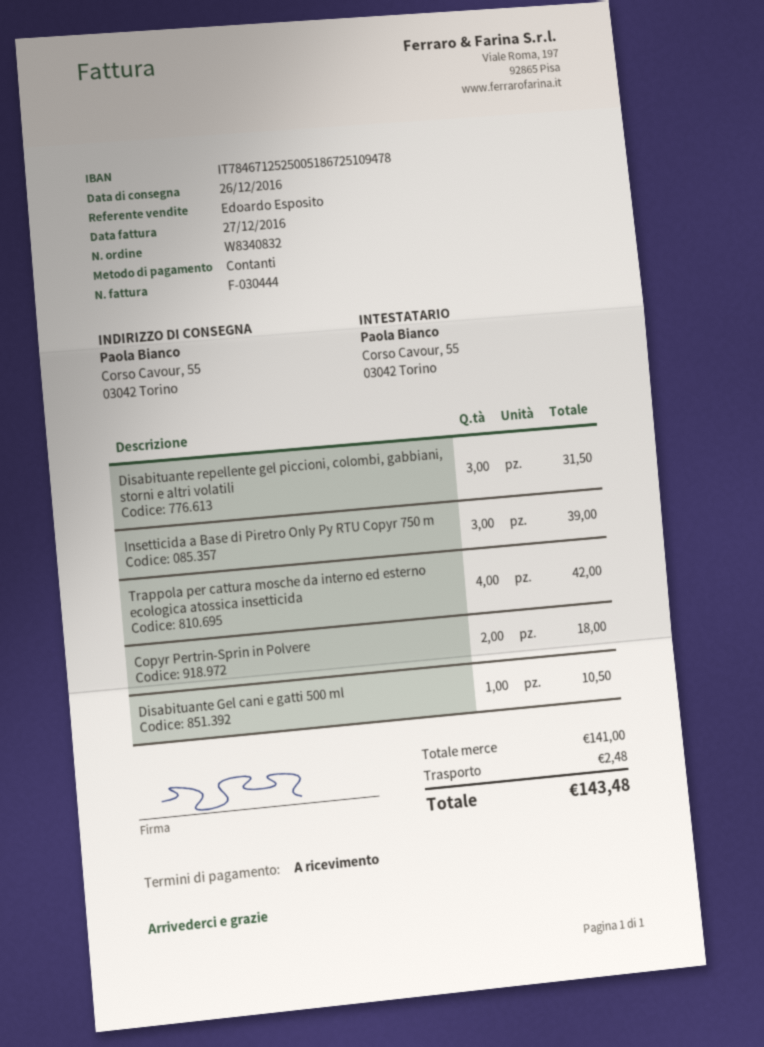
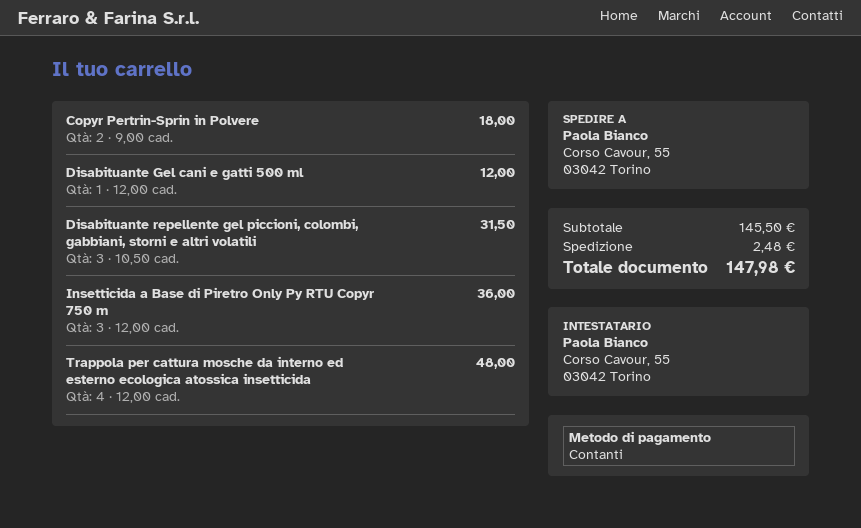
Insetticida a Base di Piretro Only Py RTU Copyr 750 m: 3 for 39.00 -> 3 for 36.00
Trappola per cattura mosche da interno ed esterno ecologica atossica insetticida: 4 for 42.00 -> 4 for 48.00
Disabituante Gel cani e gatti 500 ml: 1 for 10.50 -> 1 for 12.00
subtotal: 141.00 -> 145.50
total: 143.48 -> 147.98

